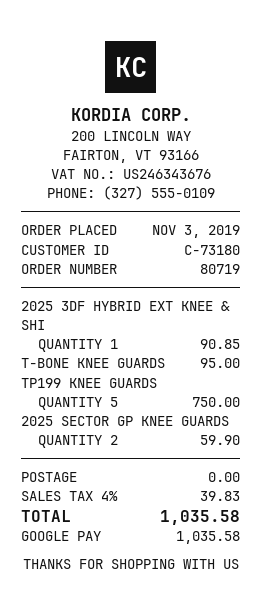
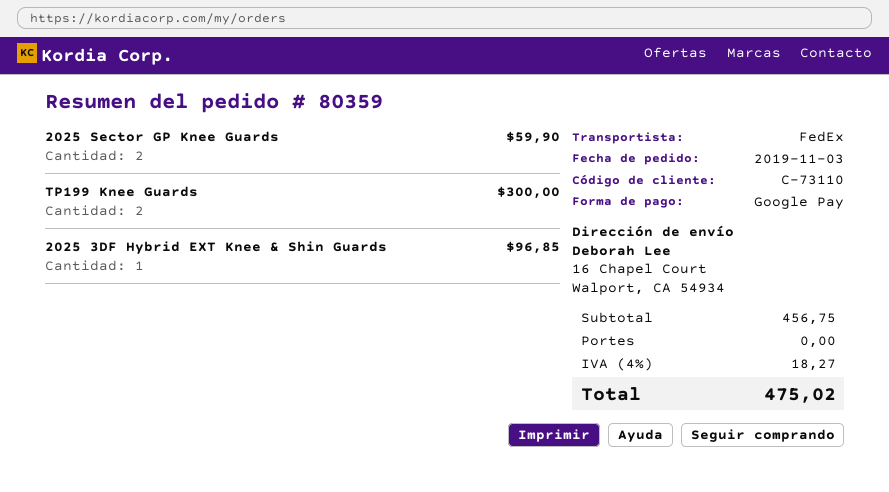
order number: 80719 -> 80359
customer number: C-73180 -> C-73110
2025 3DF HYBRID EXT KNEE & SHI: 1 for 90.85 -> 1 for 96.85
T-BONE KNEE GUARDS: 1 for 95.00 -> none
TP199 KNEE GUARDS: 5 for 750.00 -> 2 for 300.00
tax: 4% = 39.83 -> 4% = 18.27
total: 1035.58 -> 475.02

